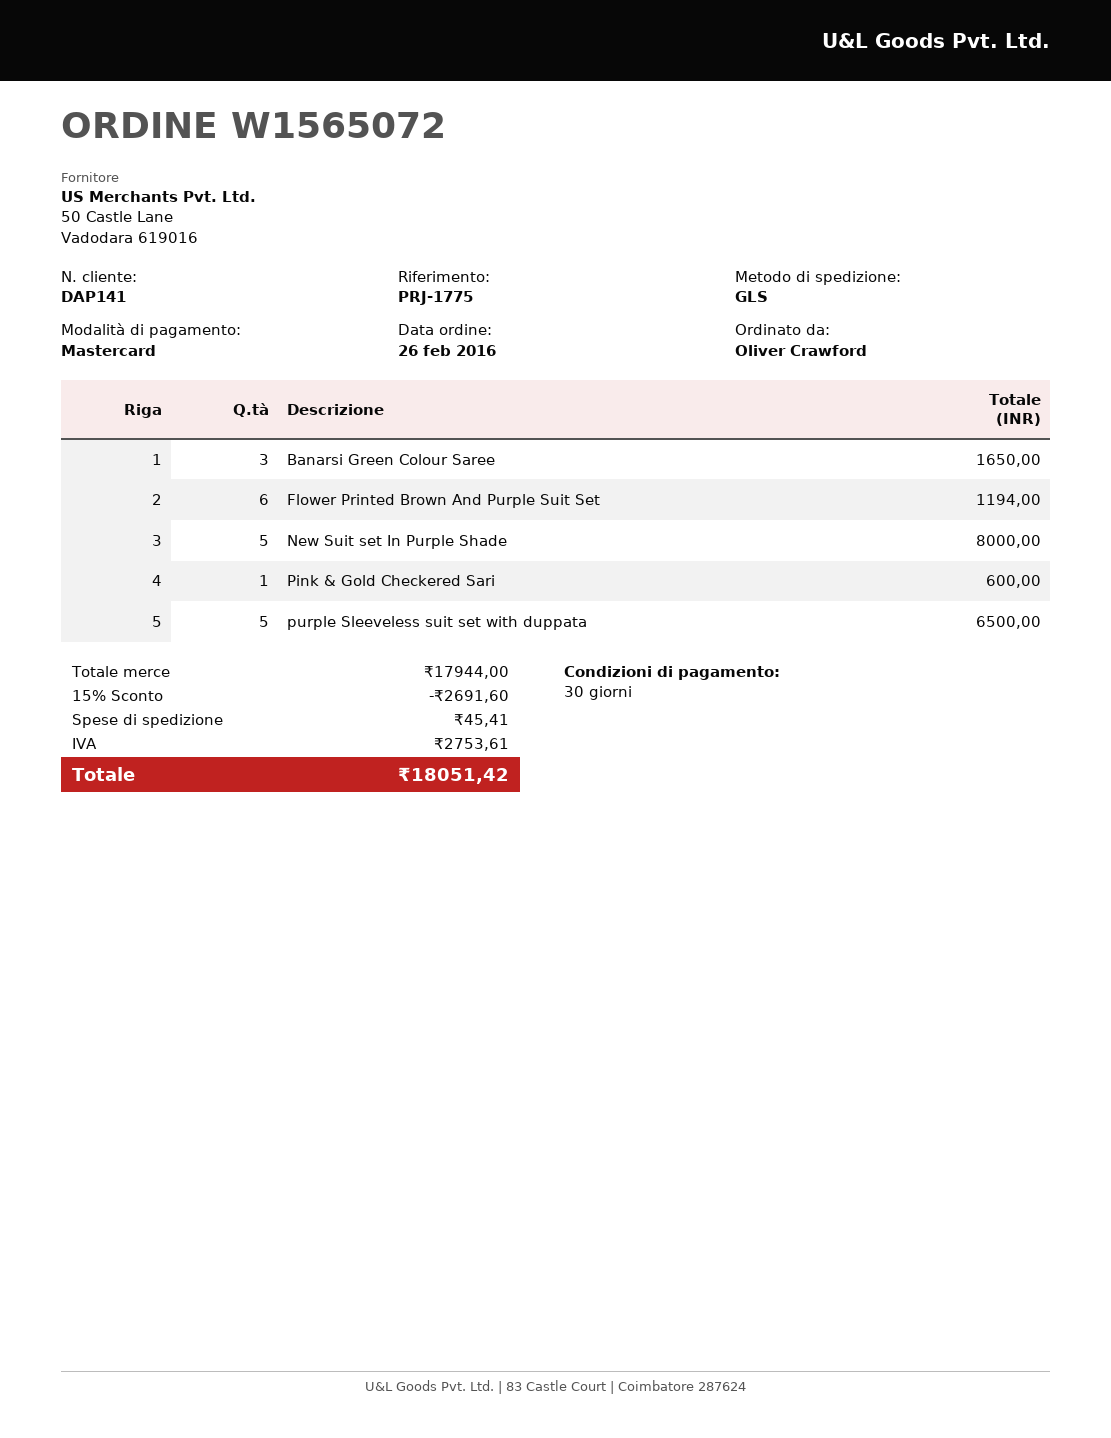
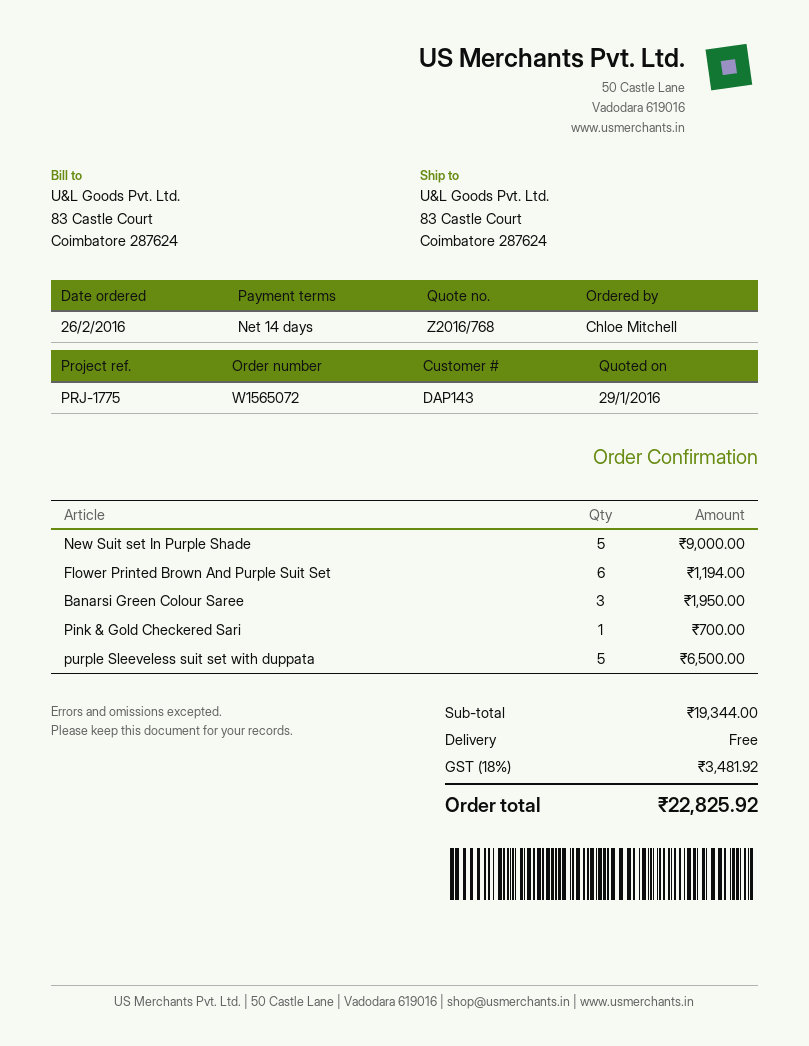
payment terms: 30 days -> 14 days
customer number: DAP141 -> DAP143
ordered by: Oliver Crawford -> Chloe Mitchell
Banarsi Green Colour Saree: 3 for 1650.00 -> 3 for 1950.00
New Suit set In Purple Shade: 5 for 8000.00 -> 5 for 9000.00
Pink & Gold Checkered Sari: 1 for 600.00 -> 1 for 700.00
subtotal: 17944.00 -> 19344.00
discount: 15% = 2691.60 -> none
shipping: 45.41 -> 0.00
tax: 2753.61 -> 3481.92
total: 18051.42 -> 22825.92

